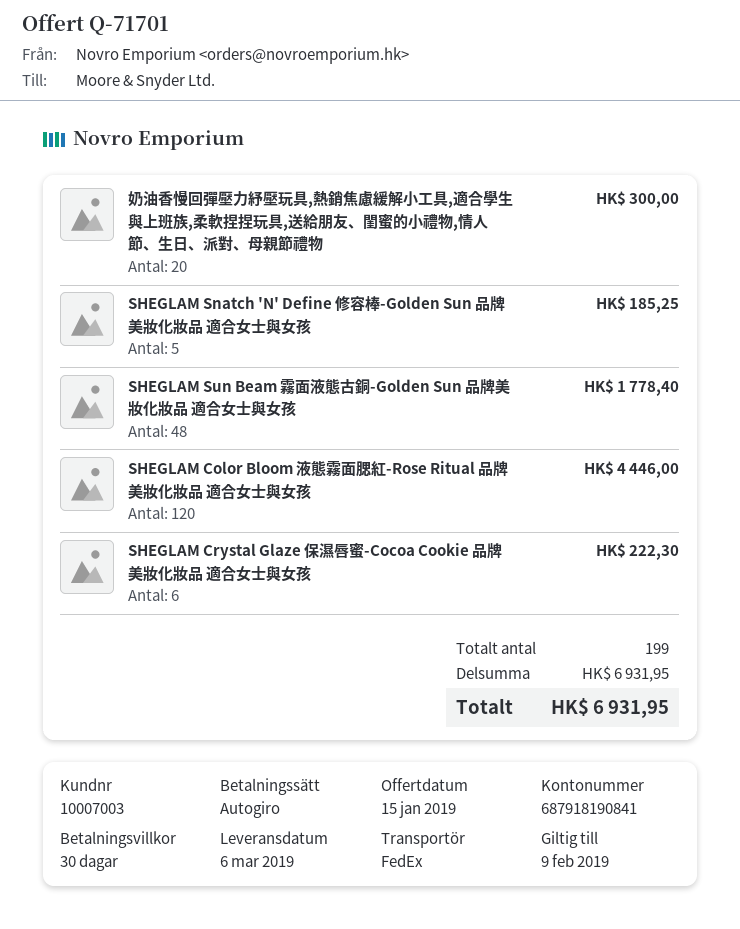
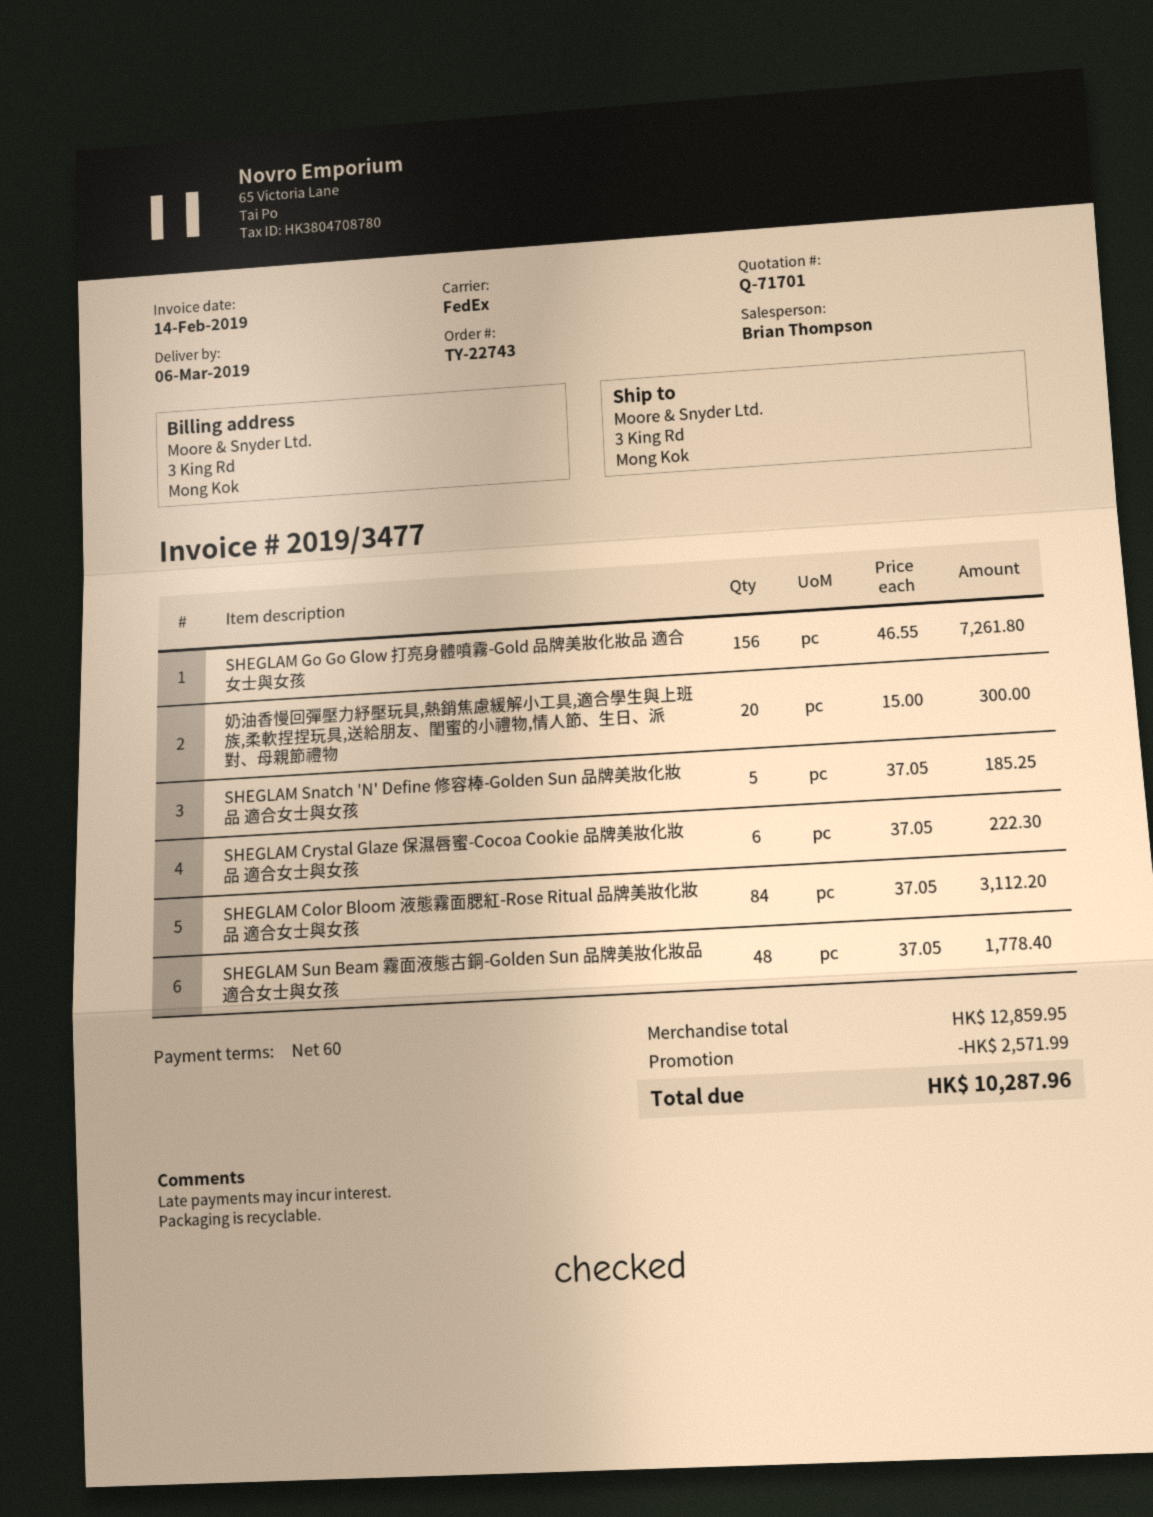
payment terms: 30 days -> 60 days
SHEGLAM Color Bloom 液態霧面腮紅-Rose Ritual 品牌美妝化妝品 適合女士與女孩: 120 for 4446.00 -> 84 for 3112.20
SHEGLAM Go Go Glow 打亮身體噴霧-Gold 品牌美妝化妝品 適合女士與女孩: none -> 156 for 7261.80
subtotal: 6931.95 -> 12859.95
discount: none -> 2571.99
total: 6931.95 -> 10287.96

